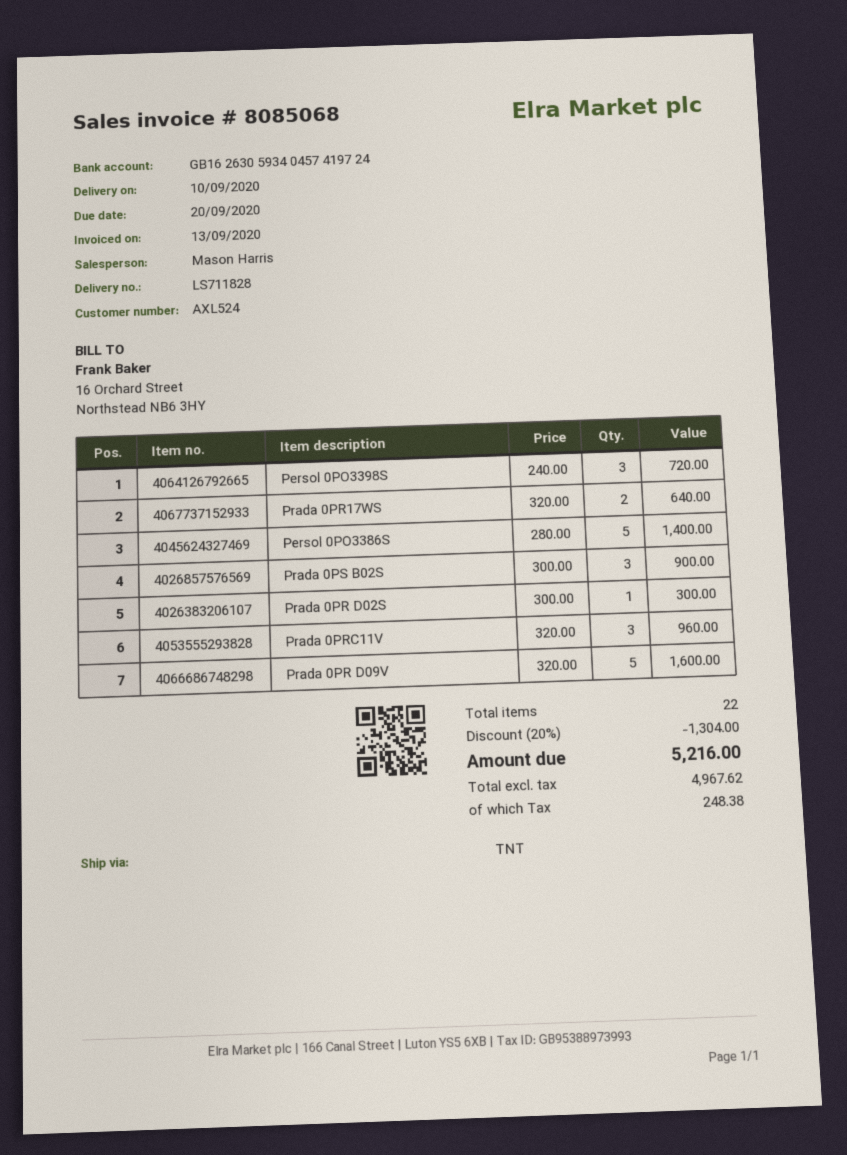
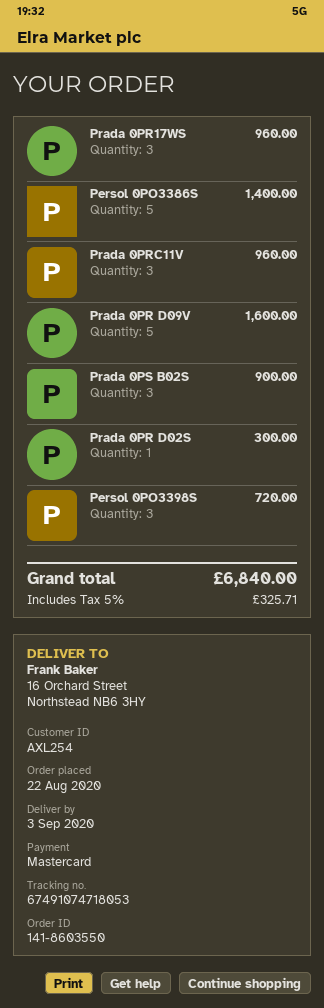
delivery date: 2020-09-10 -> 2020-09-03
customer number: AXL524 -> AXL254
Prada 0PR17WS: 2 for 640.00 -> 3 for 960.00
discount: 20% = 1304.00 -> none
tax: 248.38 -> 325.71
total: 5216.00 -> 6840.00

